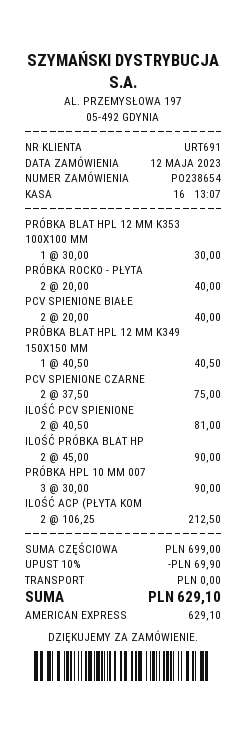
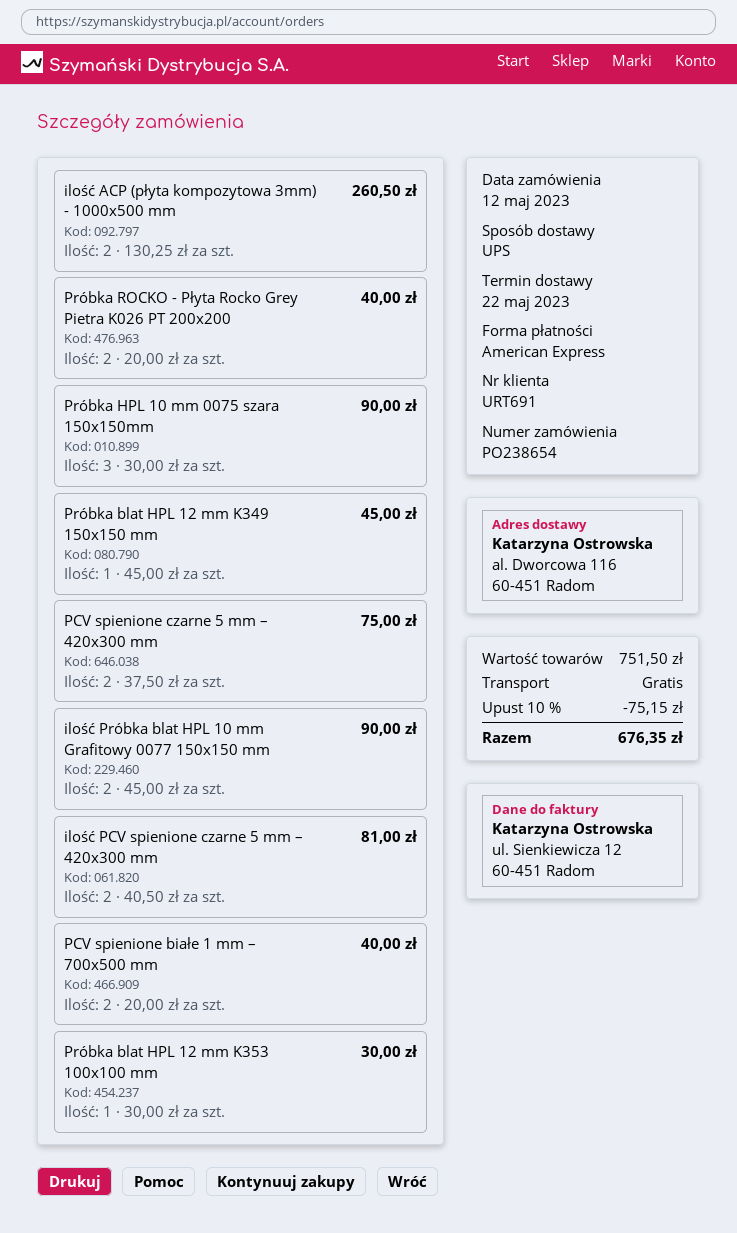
PRÓBKA BLAT HPL 12 MM K349 150X150 MM: 1 x 40.50 = 40.50 -> 1 x 45.00 = 45.00
ILOŚĆ ACP (PŁYTA KOM: 2 x 106.25 = 212.50 -> 2 x 130.25 = 260.50
subtotal: 699.00 -> 751.50
discount: 10% = 69.90 -> 10% = 75.15
total: 629.10 -> 676.35

